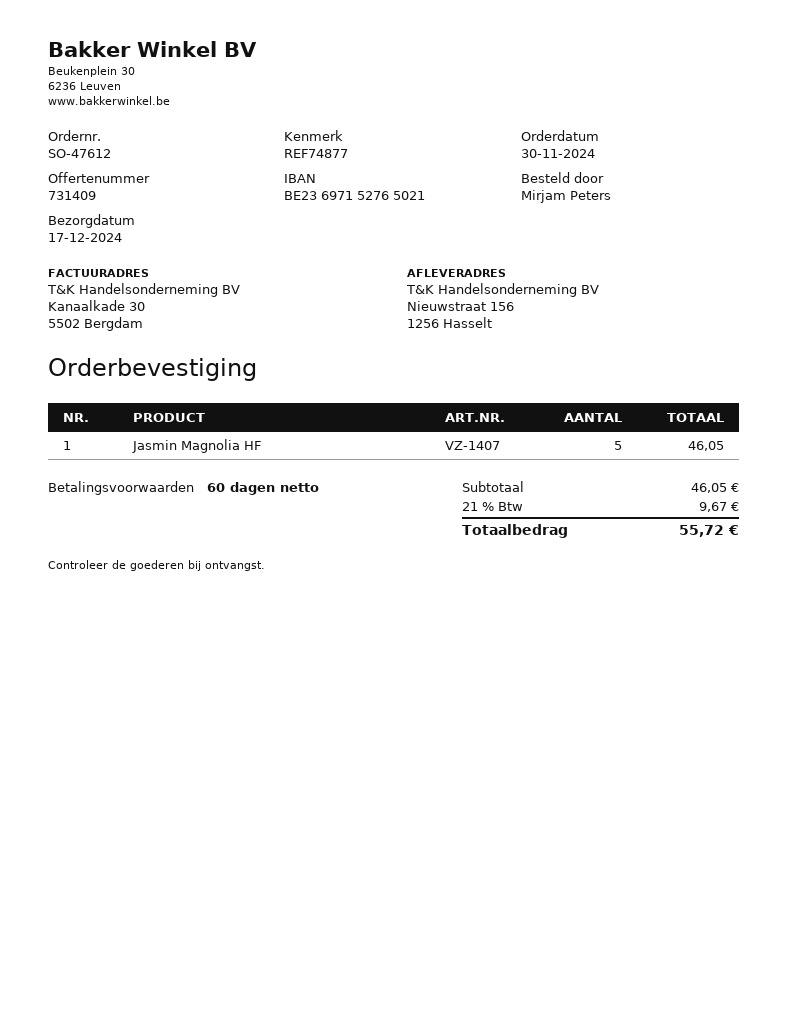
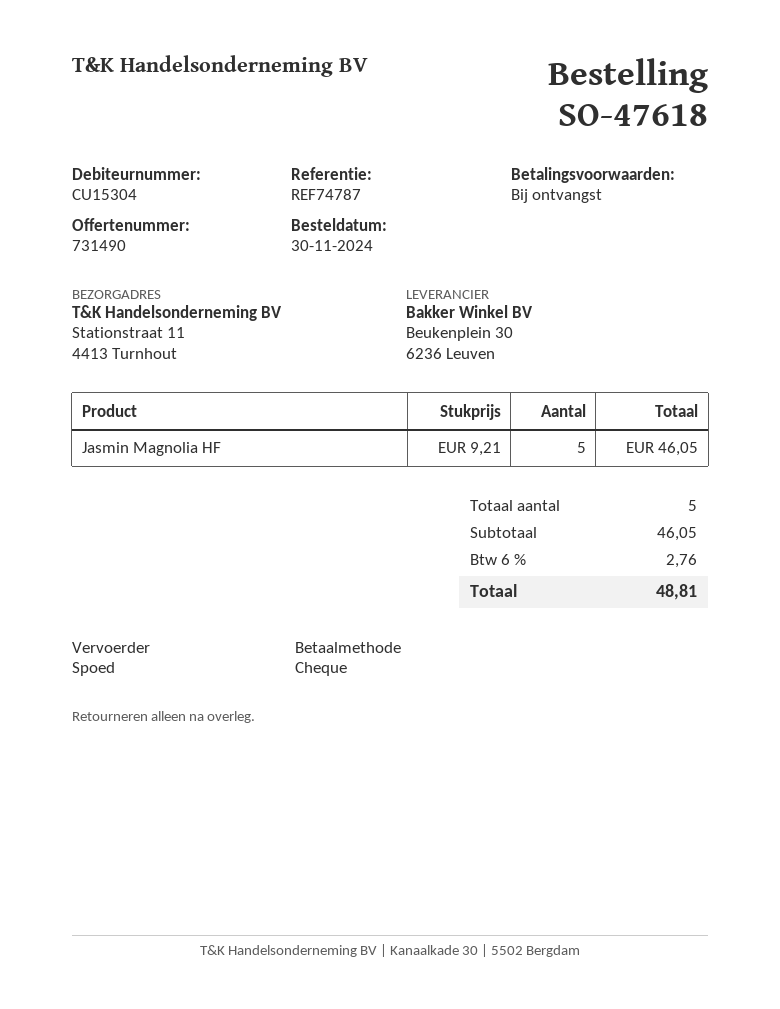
quote number: 731409 -> 731490
order number: SO-47612 -> SO-47618
payment terms: 60 days -> on receipt
reference: REF74877 -> REF74787
ship to: Nieuwstraat 156, 1256 Hasselt -> Stationstraat 11, 4413 Turnhout
tax: 21% = 9.67 -> 6% = 2.76
total: 55.72 -> 48.81

